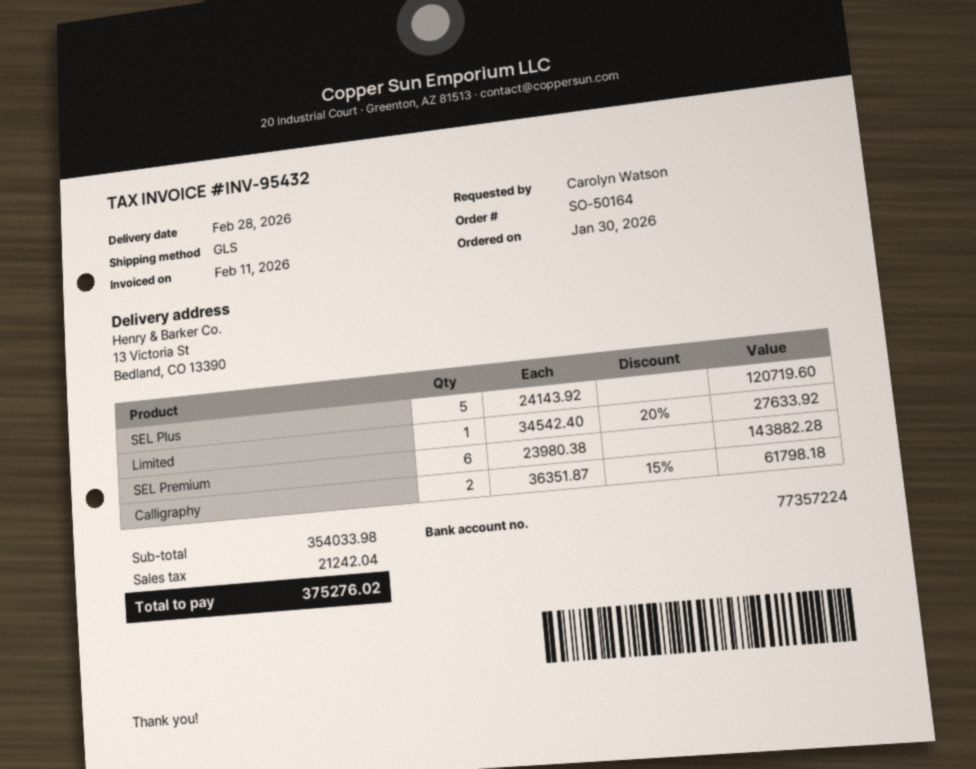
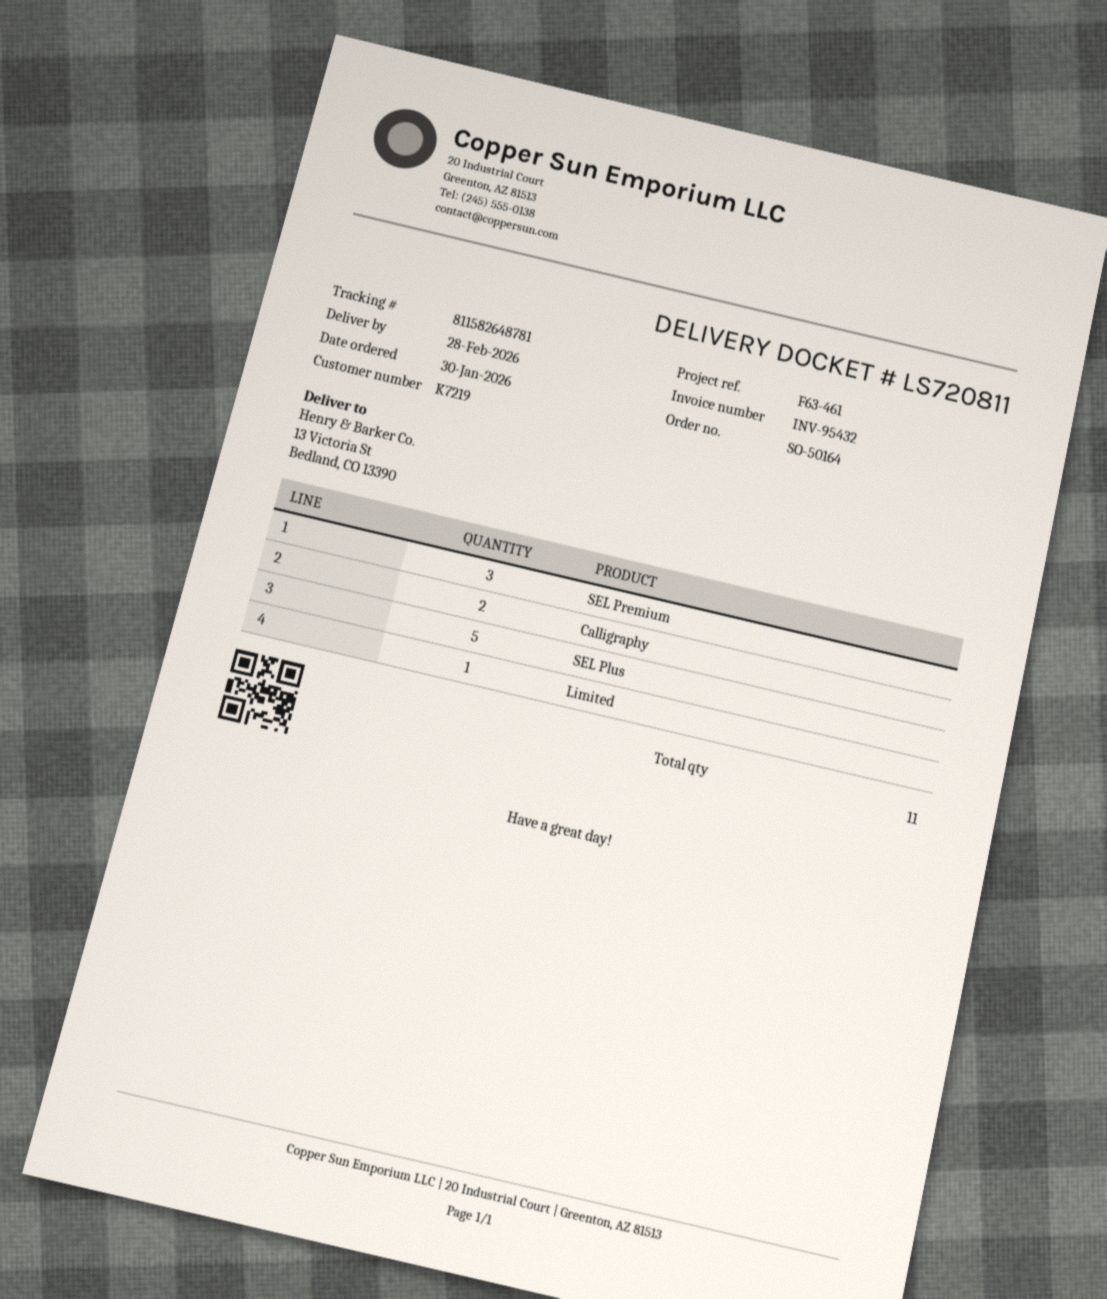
SEL Premium: 6 -> 3

